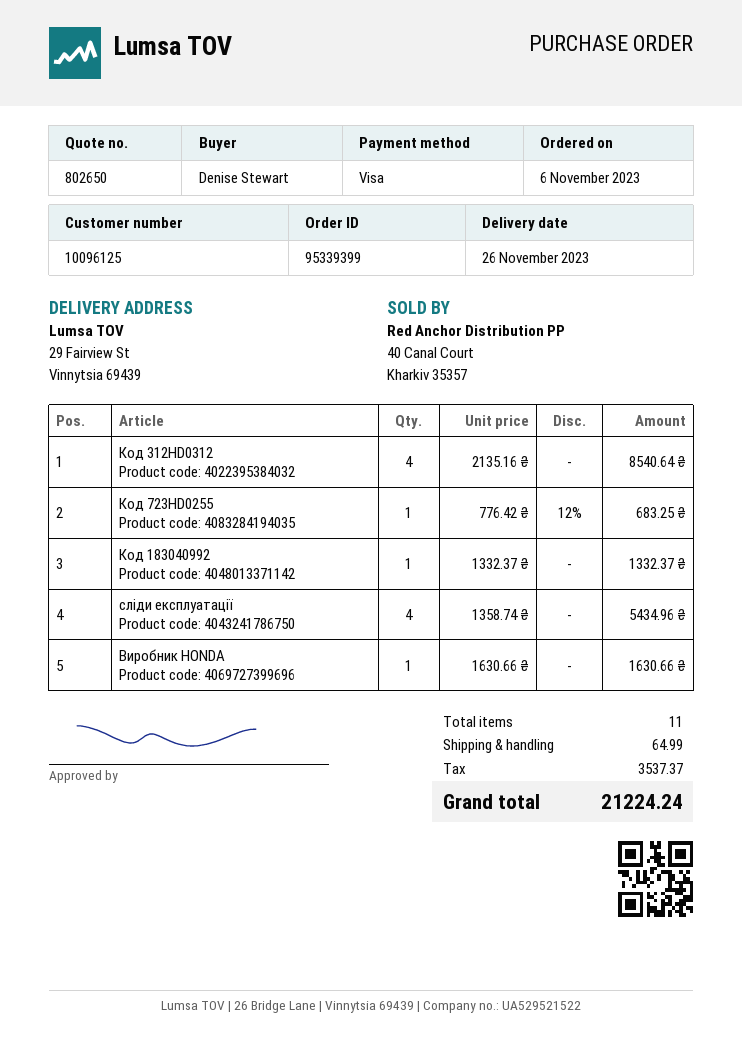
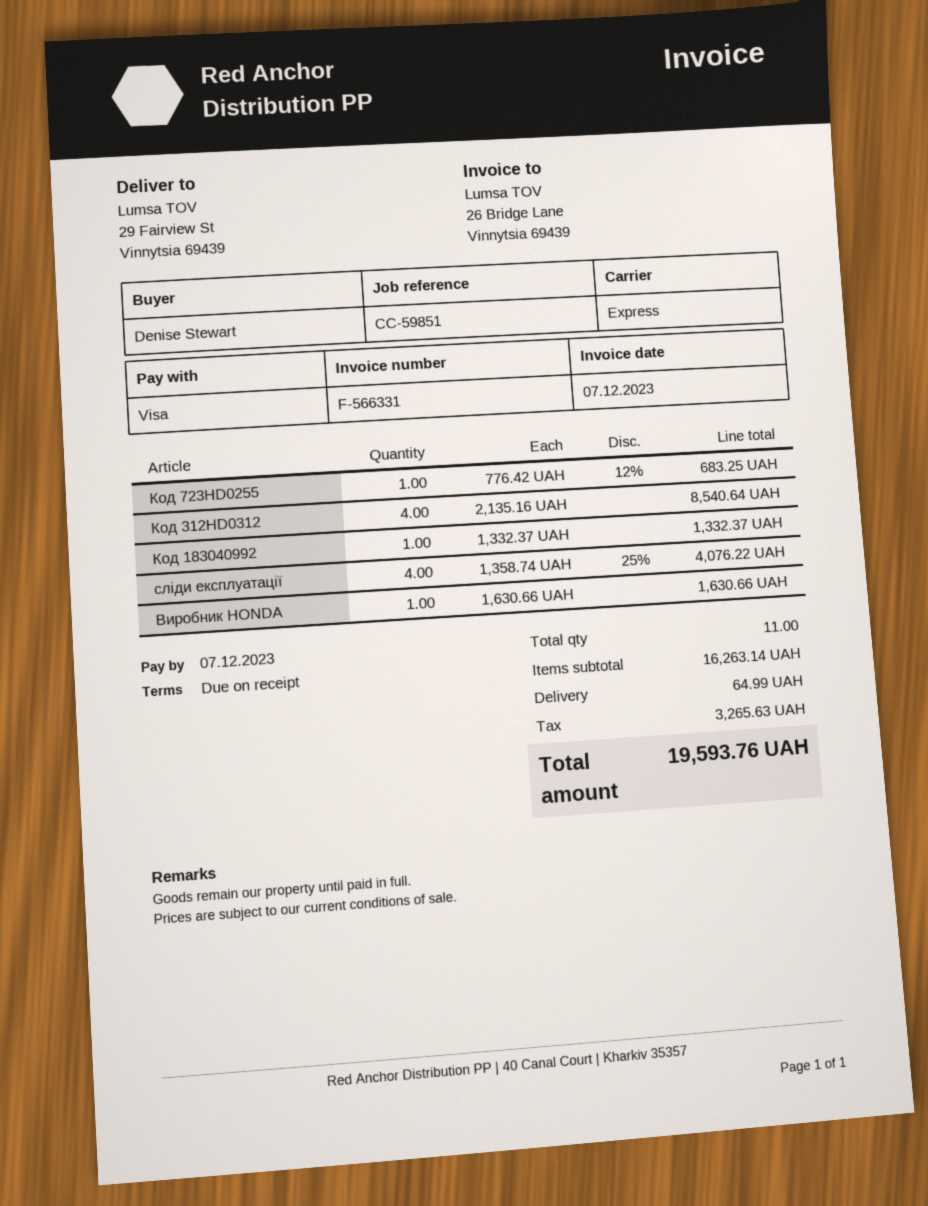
сліди експлуатації: 4 x 1358.74 = 5434.96 -> 4 x 1358.74 - 25% = 4076.22
tax: 3537.37 -> 3265.63
total: 21224.24 -> 19593.76

